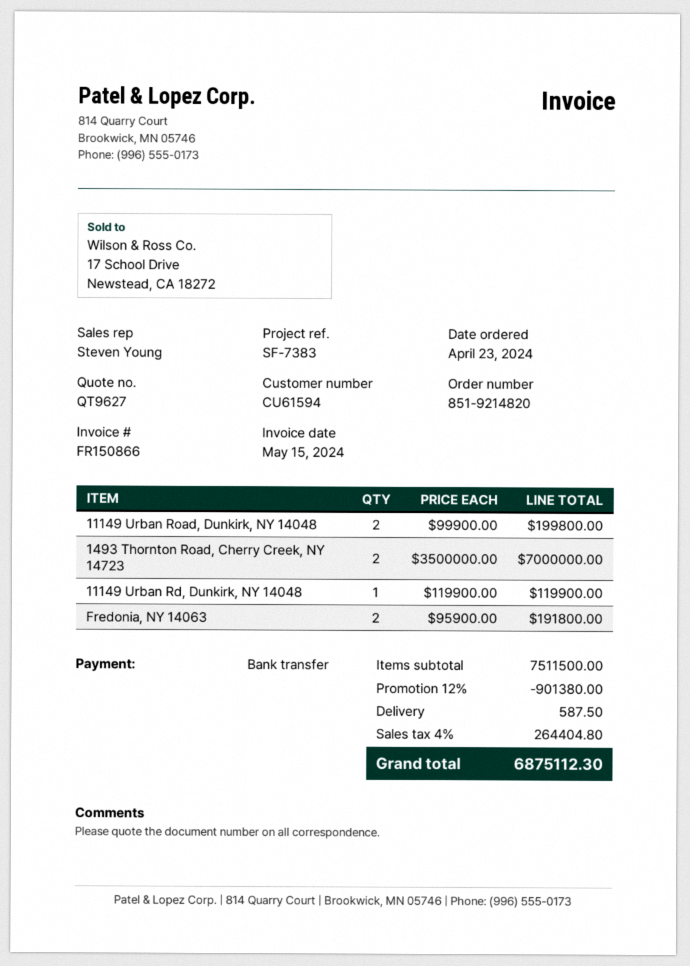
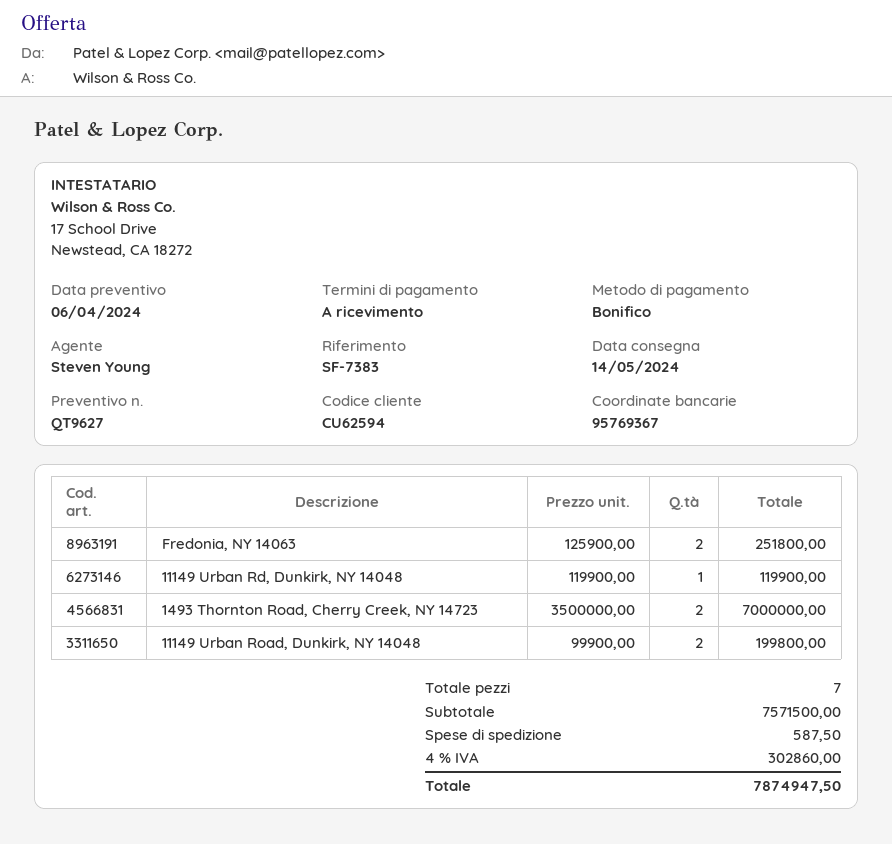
customer number: CU61594 -> CU62594
Fredonia, NY 14063: 2 x 95900.00 = 191800.00 -> 2 x 125900.00 = 251800.00
subtotal: 7511500.00 -> 7571500.00
discount: 12% = 901380.00 -> none
tax: 4% = 264404.80 -> 4% = 302860.00
total: 6875112.30 -> 7874947.50

